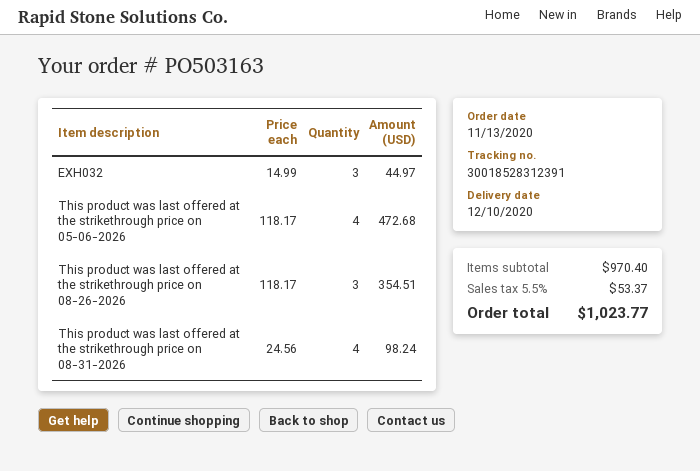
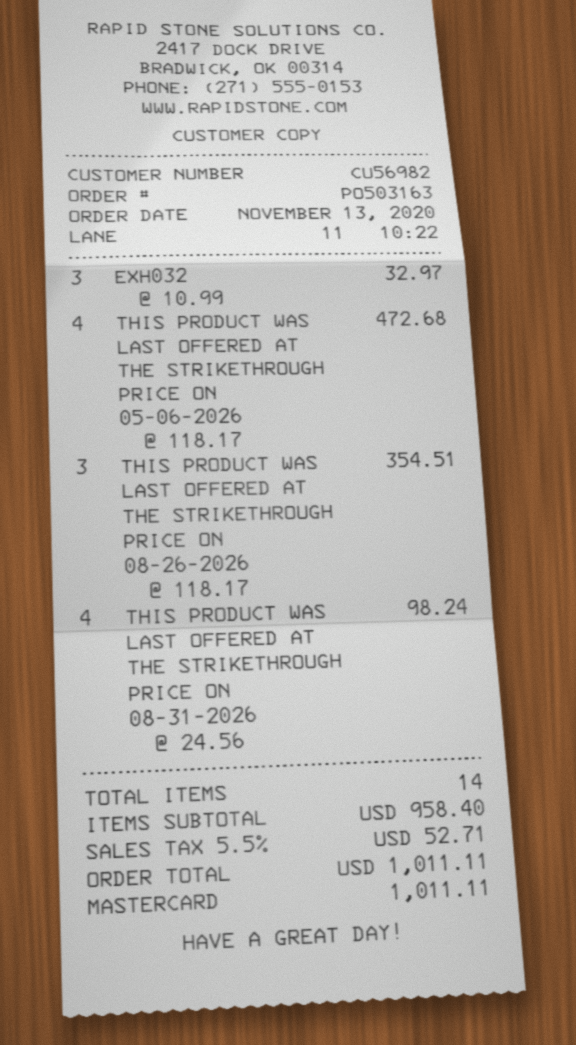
EXH032: 3 x 14.99 = 44.97 -> 3 x 10.99 = 32.97
subtotal: 970.40 -> 958.40
tax: 5.5% = 53.37 -> 5.5% = 52.71
total: 1023.77 -> 1011.11

